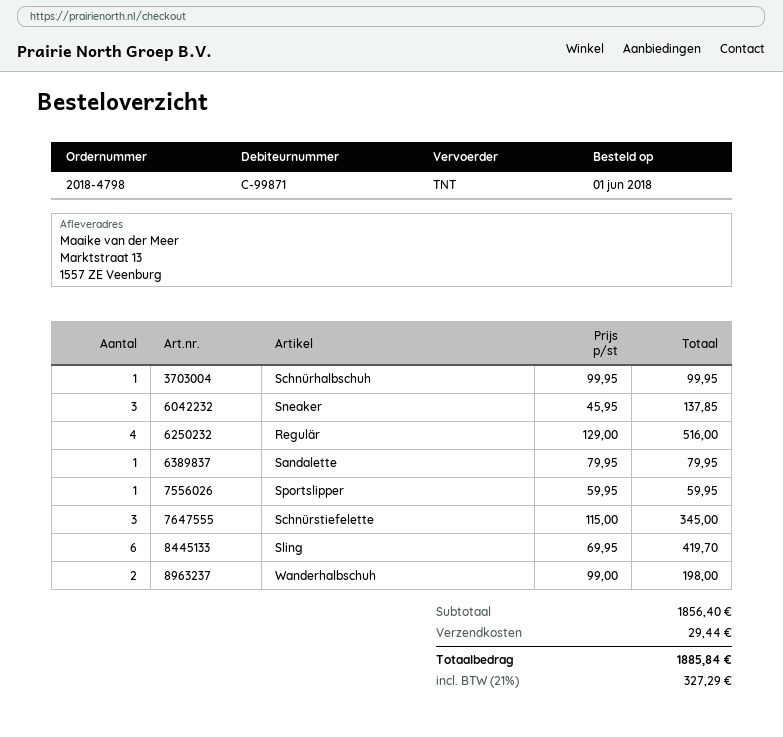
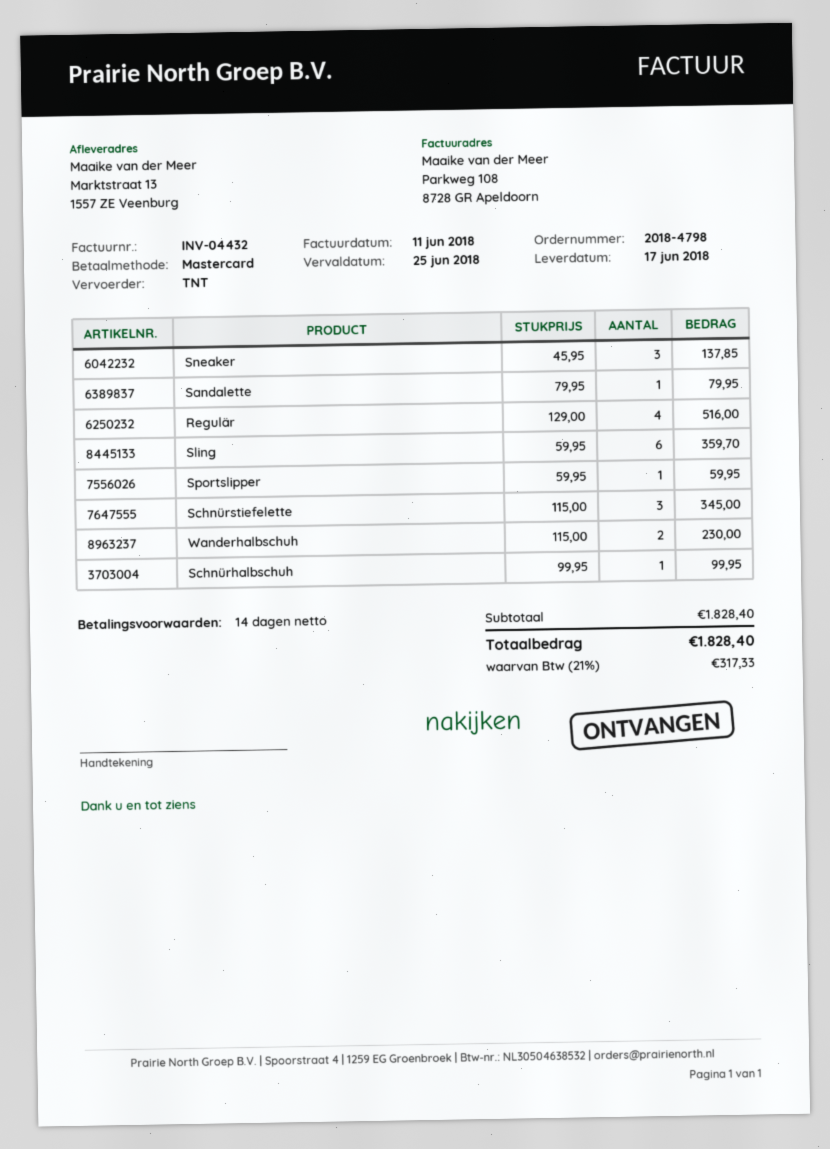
Sling: 6 x 69.95 = 419.70 -> 6 x 59.95 = 359.70
Wanderhalbschuh: 2 x 99.00 = 198.00 -> 2 x 115.00 = 230.00
subtotal: 1856.40 -> 1828.40
shipping: 29.44 -> none
tax: 21% = 327.29 -> 21% = 317.33
total: 1885.84 -> 1828.40

